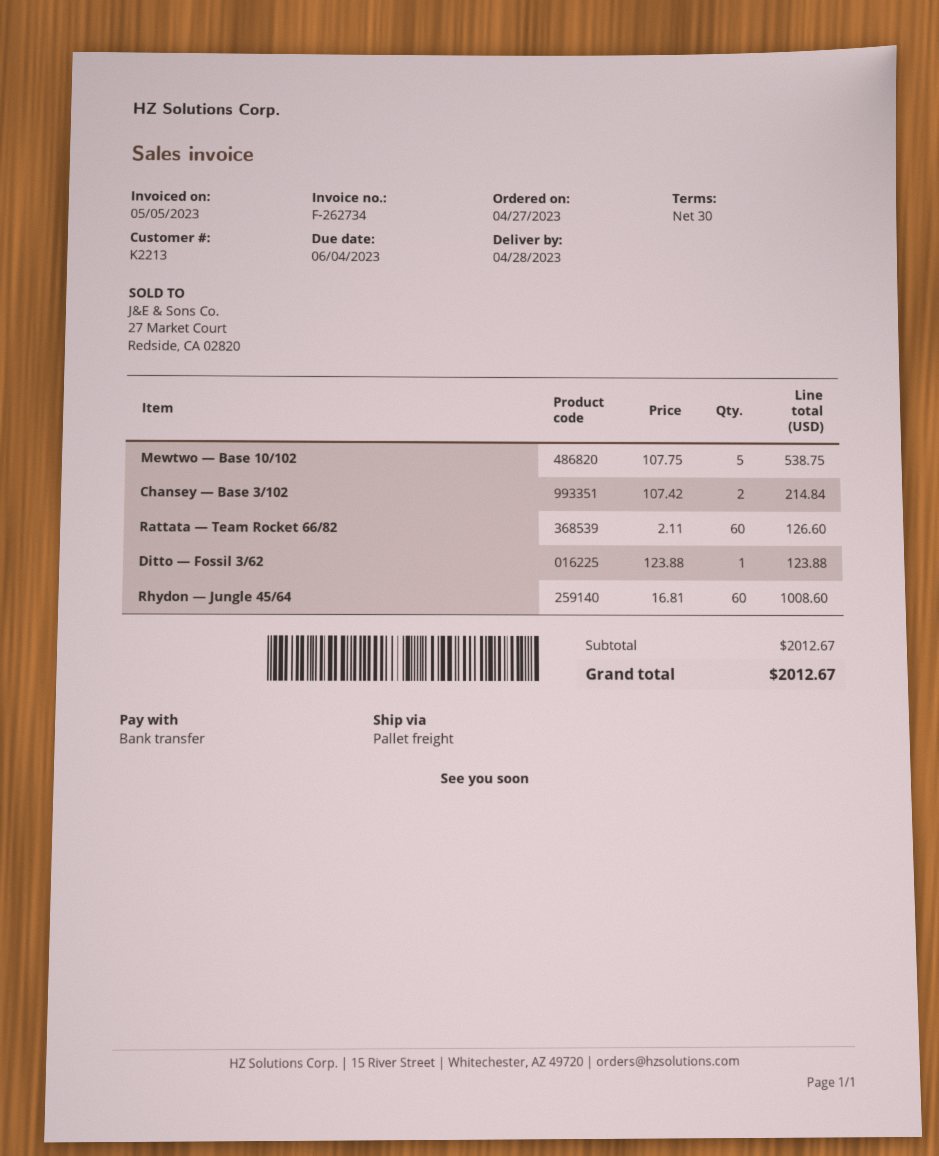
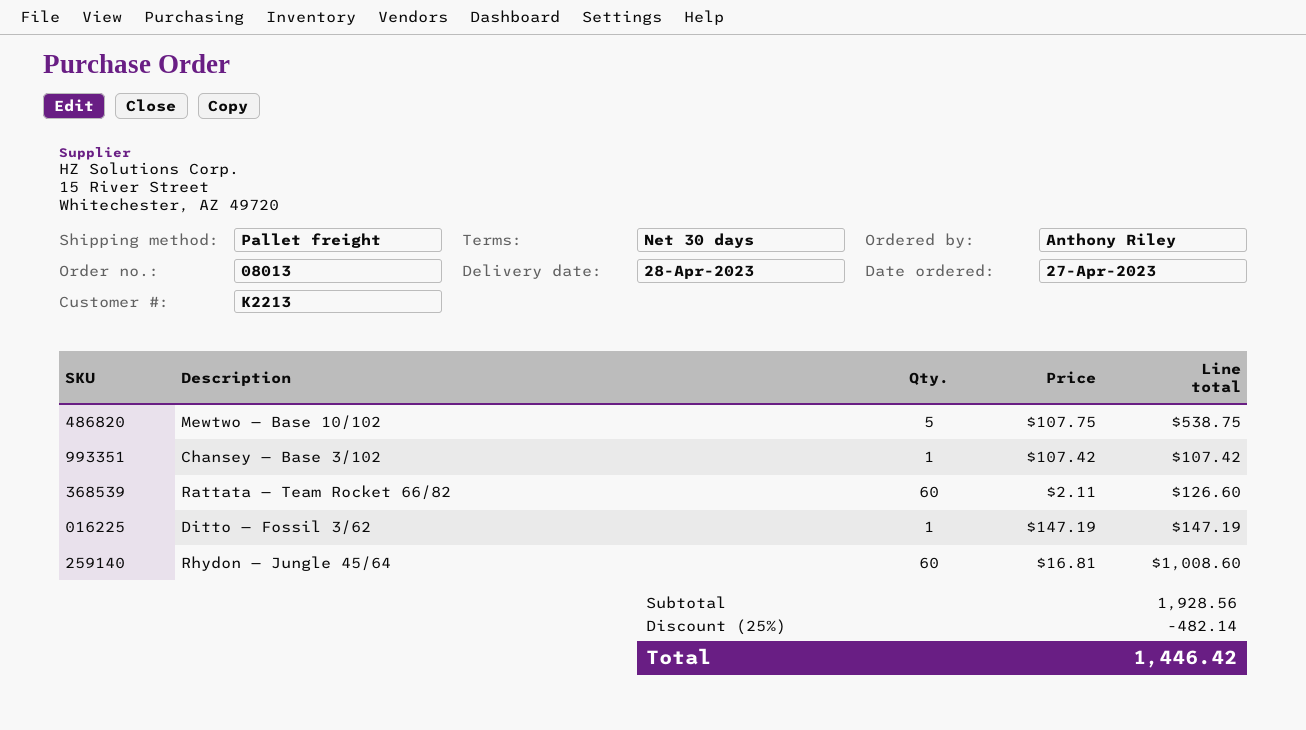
Chansey — Base 3/102: 2 x 107.42 = 214.84 -> 1 x 107.42 = 107.42
Ditto — Fossil 3/62: 1 x 123.88 = 123.88 -> 1 x 147.19 = 147.19
subtotal: 2012.67 -> 1928.56
discount: none -> 25% = 482.14
total: 2012.67 -> 1446.42

